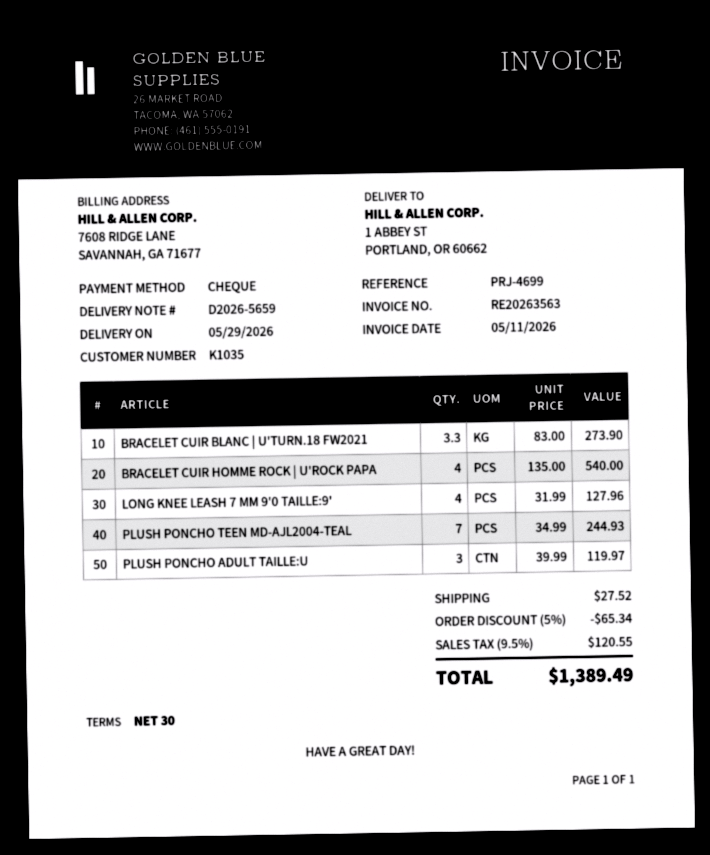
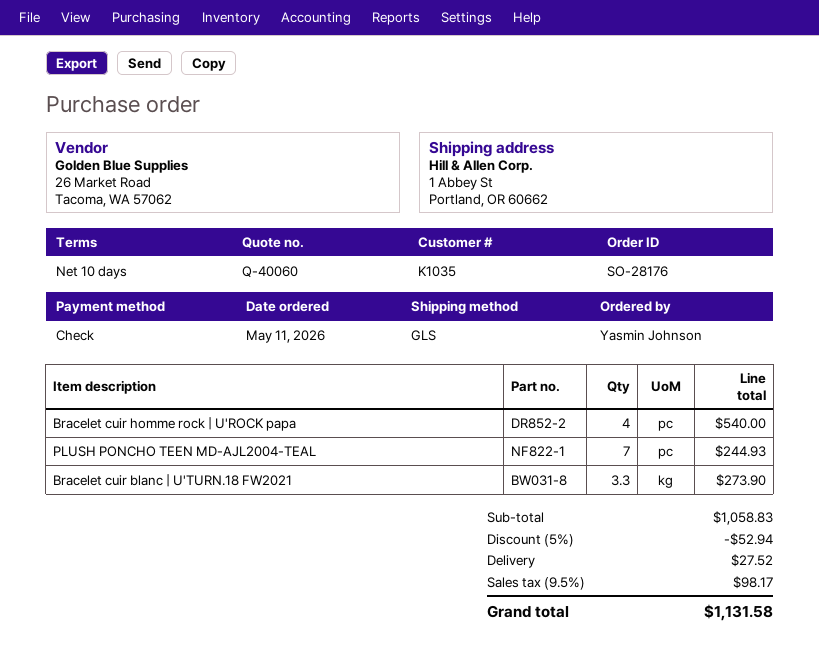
payment terms: 30 days -> 10 days
LONG KNEE LEASH 7 MM 9'0 TAILLE:9': 4 for 127.96 -> none
PLUSH PONCHO ADULT TAILLE:U: 3 for 119.97 -> none
discount: 5% = 65.34 -> 5% = 52.94
tax: 9.5% = 120.55 -> 9.5% = 98.17
total: 1389.49 -> 1131.58

